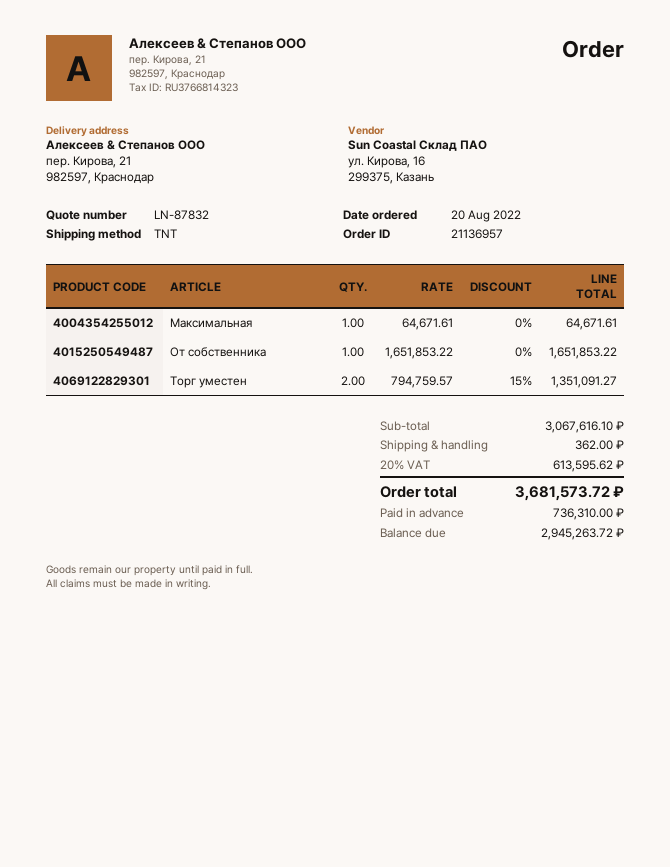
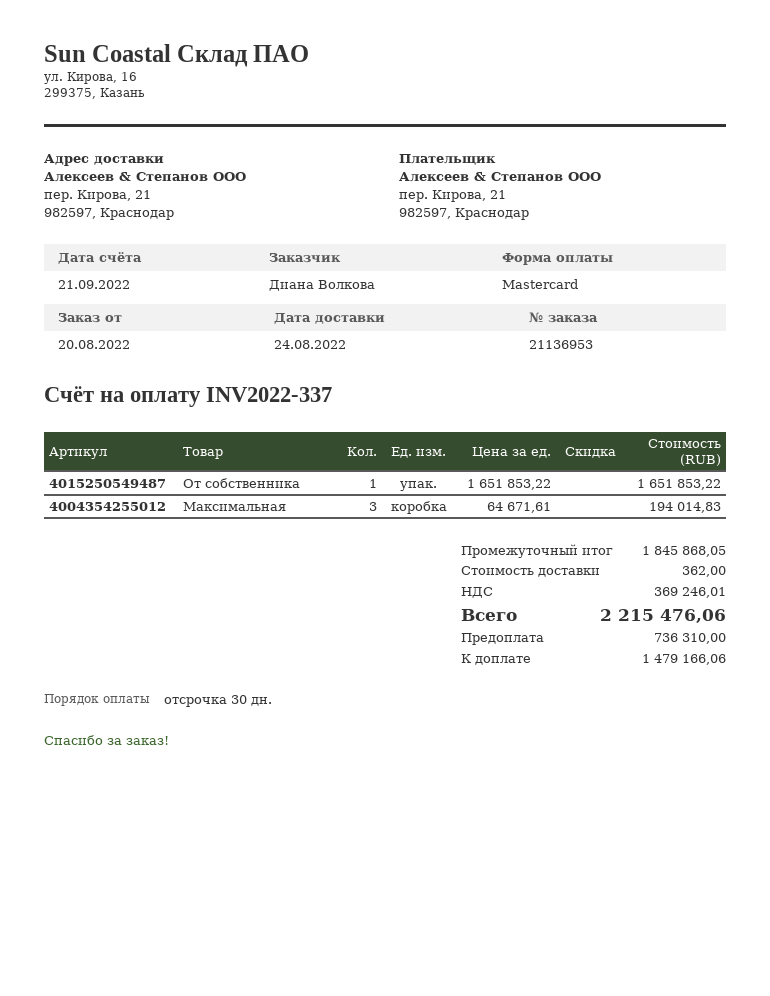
order number: 21136957 -> 21136953
Максимальная: 1 x 64671.61 = 64671.61 -> 3 x 64671.61 = 194014.83
Торг уместен: 2 x 794759.57 - 15% = 1351091.27 -> none
subtotal: 3067616.10 -> 1845868.05
tax: 613595.62 -> 369246.01
total: 3681573.72 -> 2215476.06
balance: 2945263.72 -> 1479166.06

